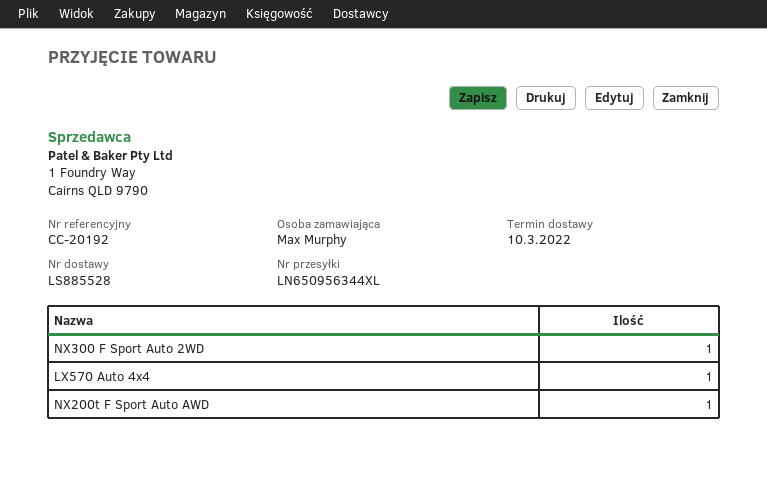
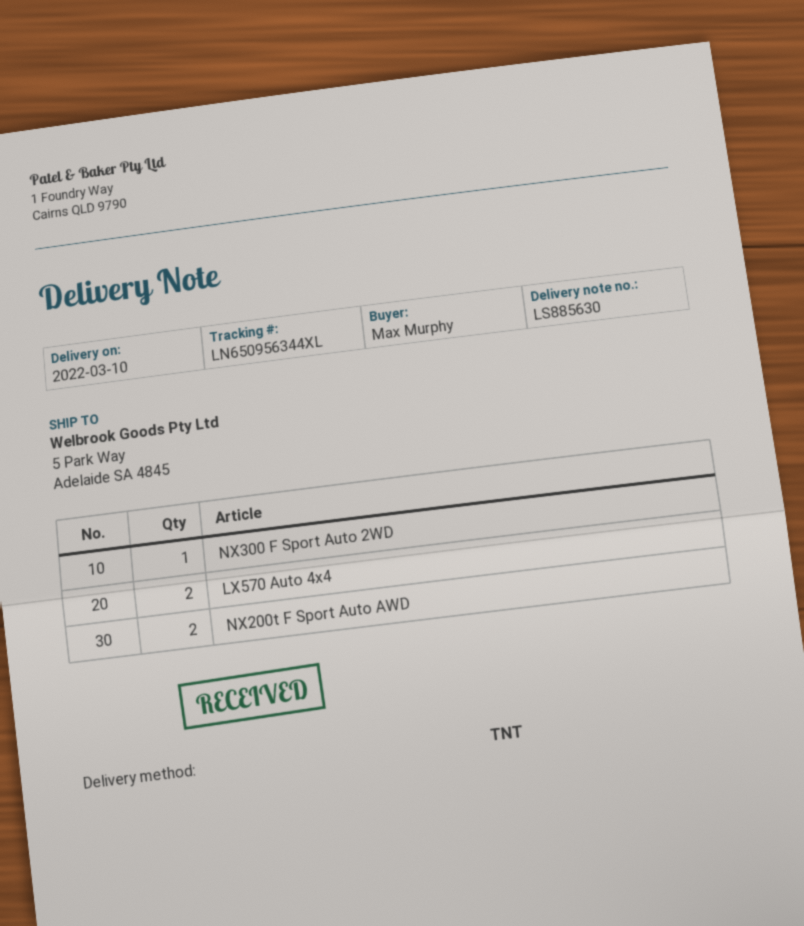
delivery note number: LS885528 -> LS885630
LX570 Auto 4x4: 1 -> 2
NX200t F Sport Auto AWD: 1 -> 2

